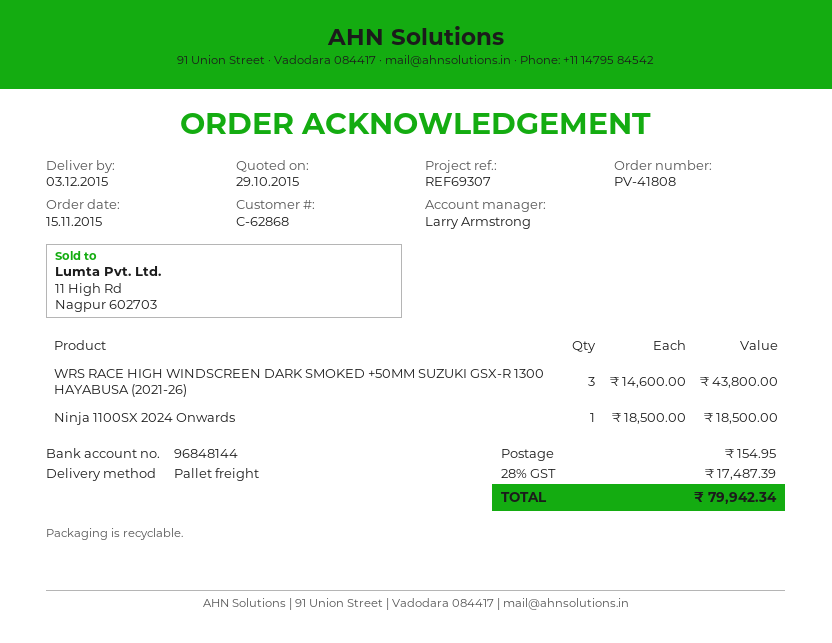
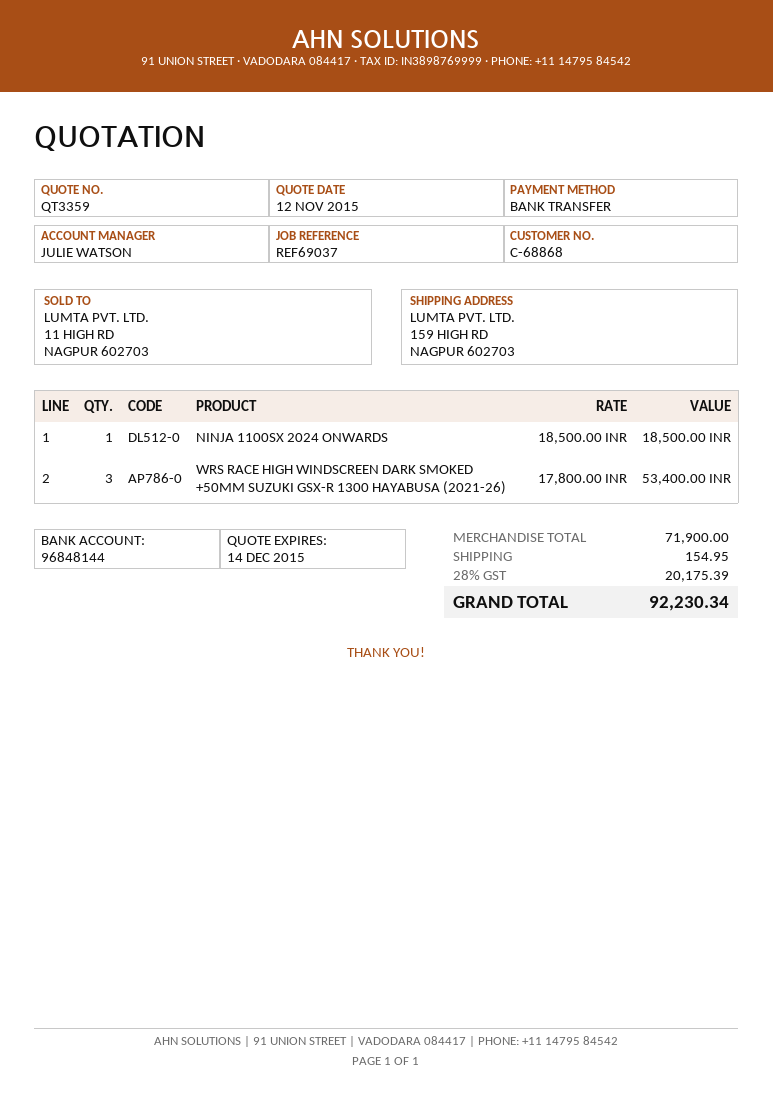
quote date: 2015-10-29 -> 2015-11-12
customer number: C-62868 -> C-68868
reference: REF69307 -> REF69037
sales rep: Larry Armstrong -> JULIE WATSON
WRS RACE HIGH WINDSCREEN DARK SMOKED +50MM SUZUKI GSX-R 1300 HAYABUSA (2021-26): 3 x 14600.00 = 43800.00 -> 3 x 17800.00 = 53400.00
tax: 28% = 17487.39 -> 28% = 20175.39
total: 79942.34 -> 92230.34

